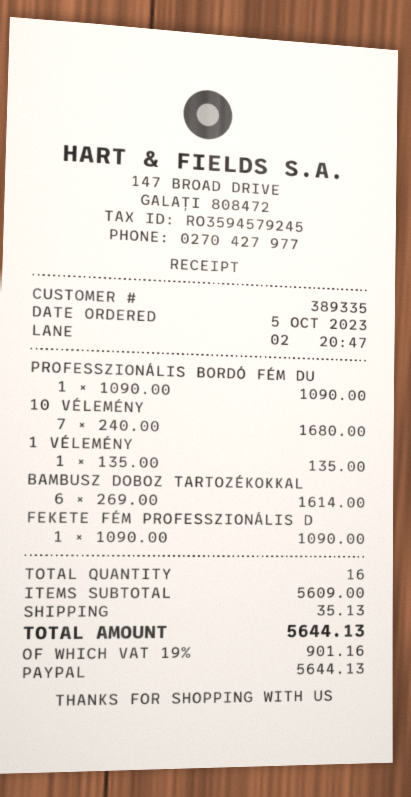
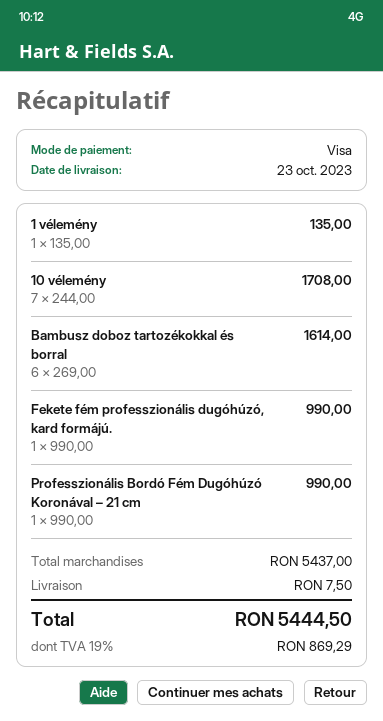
payment method: PayPal -> Visa
PROFESSZIONÁLIS BORDÓ FÉM DU: 1 x 1090.00 = 1090.00 -> 1 x 990.00 = 990.00
10 VÉLEMÉNY: 7 x 240.00 = 1680.00 -> 7 x 244.00 = 1708.00
FEKETE FÉM PROFESSZIONÁLIS D: 1 x 1090.00 = 1090.00 -> 1 x 990.00 = 990.00
subtotal: 5609.00 -> 5437.00
shipping: 35.13 -> 7.50
tax: 19% = 901.16 -> 19% = 869.29
total: 5644.13 -> 5444.50

